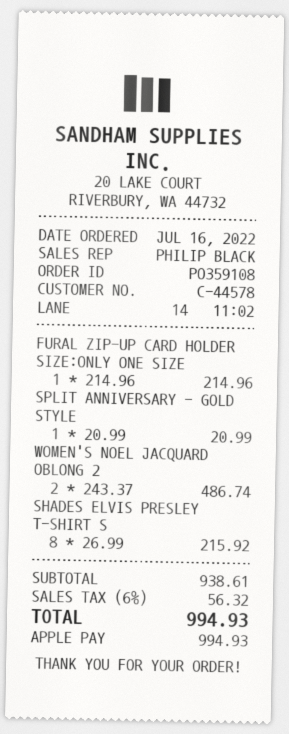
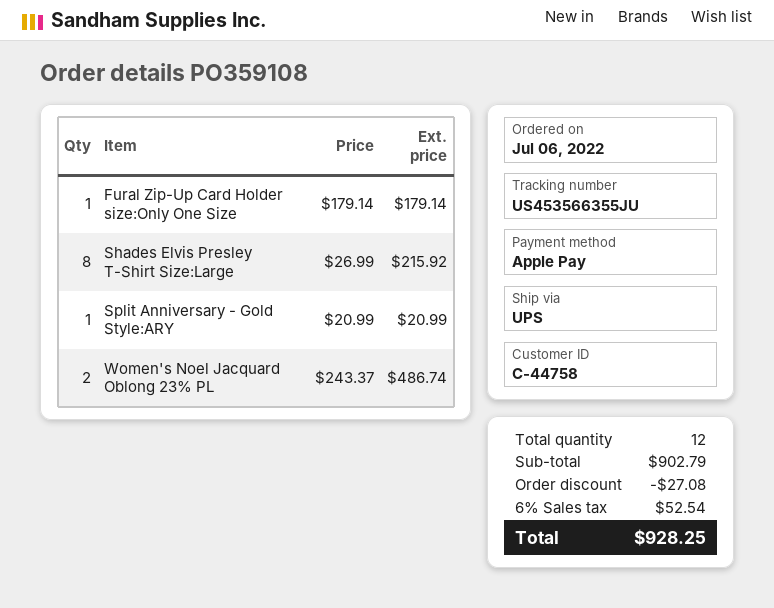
order date: 2022-07-16 -> 2022-07-06
customer number: C-44578 -> C-44758
FURAL ZIP-UP CARD HOLDER SIZE:ONLY ONE SIZE: 1 x 214.96 = 214.96 -> 1 x 179.14 = 179.14
subtotal: 938.61 -> 902.79
discount: none -> 27.08
tax: 6% = 56.32 -> 6% = 52.54
total: 994.93 -> 928.25

